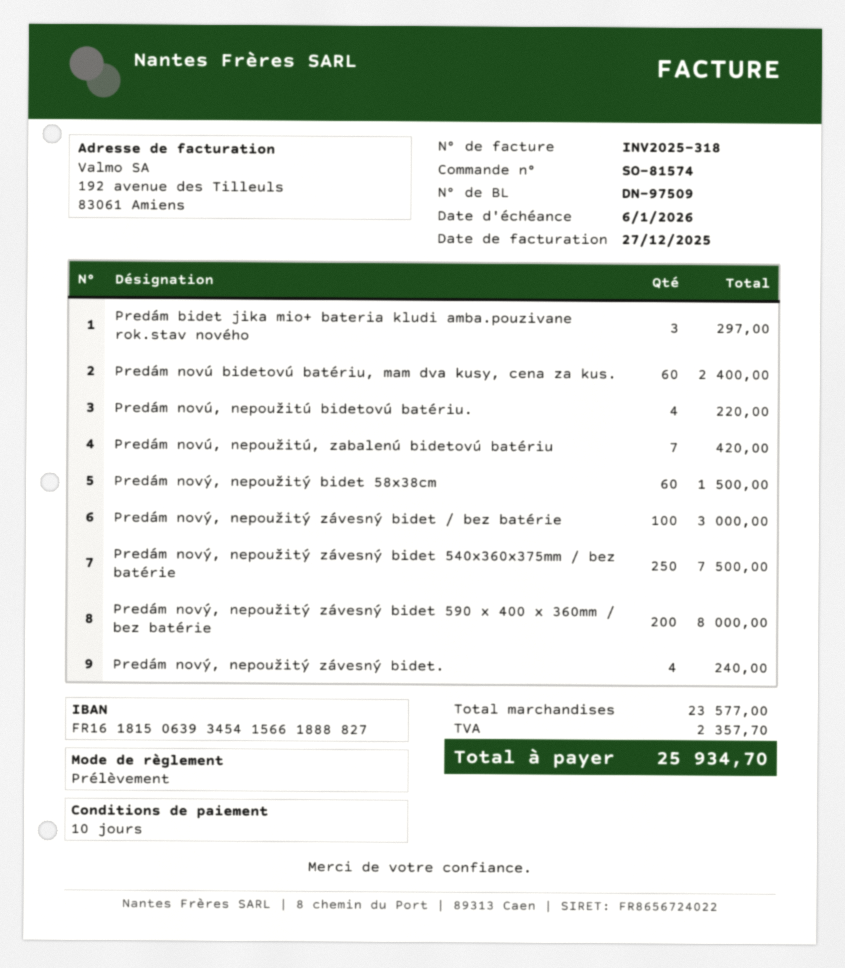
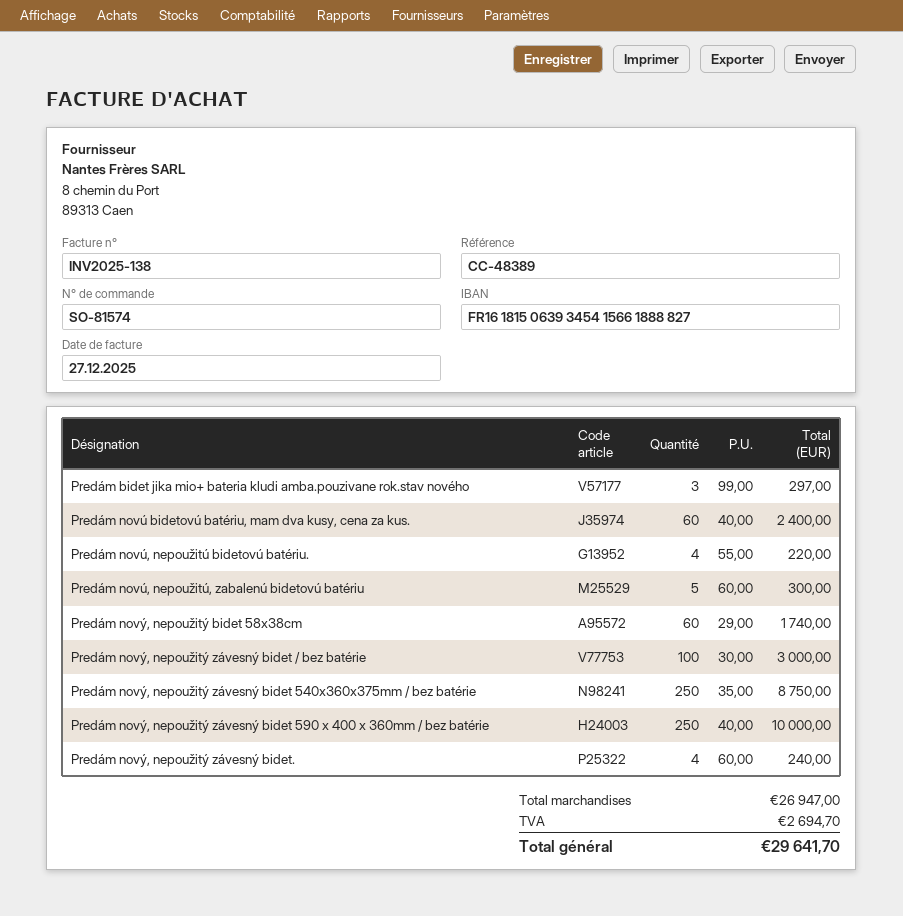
invoice number: INV2025-318 -> INV2025-138
Predám novú, nepoužitú, zabalenú bidetovú batériu: 7 for 420.00 -> 5 for 300.00
Predám nový, nepoužitý bidet 58x38cm: 60 for 1500.00 -> 60 for 1740.00
Predám nový, nepoužitý závesný bidet 540x360x375mm / bez batérie: 250 for 7500.00 -> 250 for 8750.00
Predám nový, nepoužitý závesný bidet 590 x 400 x 360mm / bez batérie: 200 for 8000.00 -> 250 for 10000.00
subtotal: 23577.00 -> 26947.00
tax: 2357.70 -> 2694.70
total: 25934.70 -> 29641.70

